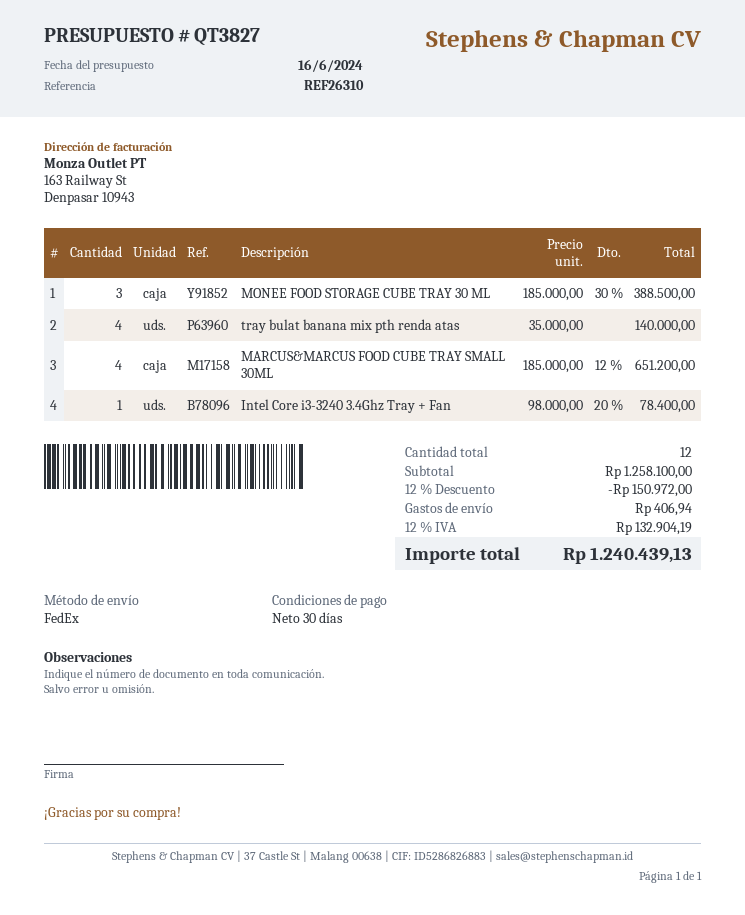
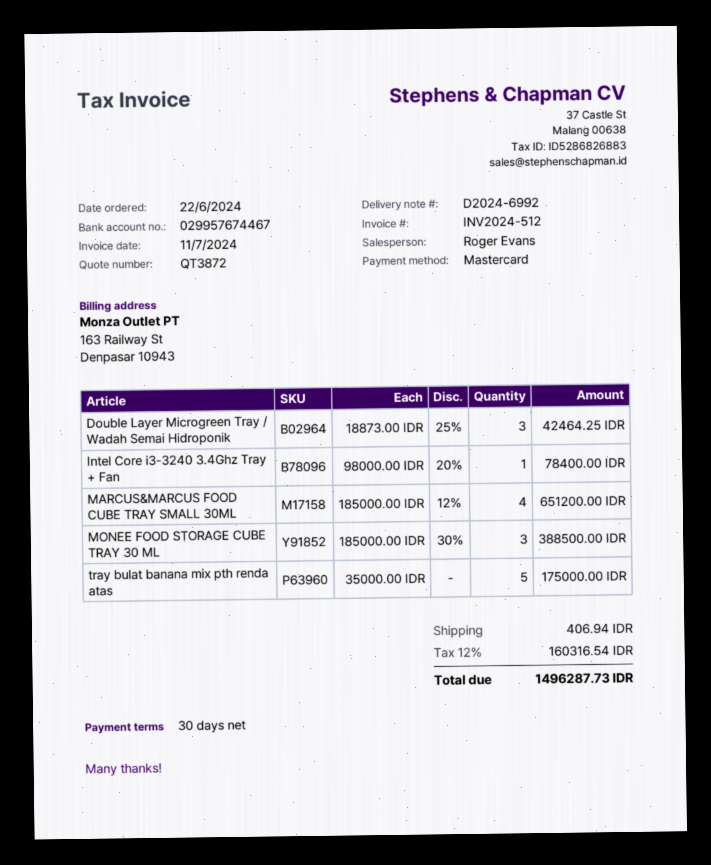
quote number: QT3827 -> QT3872
tray bulat banana mix pth renda atas: 4 x 35000.00 = 140000.00 -> 5 x 35000.00 = 175000.00
Double Layer Microgreen Tray / Wadah Semai Hidroponik: none -> 3 x 18873.00 - 25% = 42464.25
discount: 12% = 150972.00 -> none
tax: 12% = 132904.19 -> 12% = 160316.54
total: 1240439.13 -> 1496287.73

